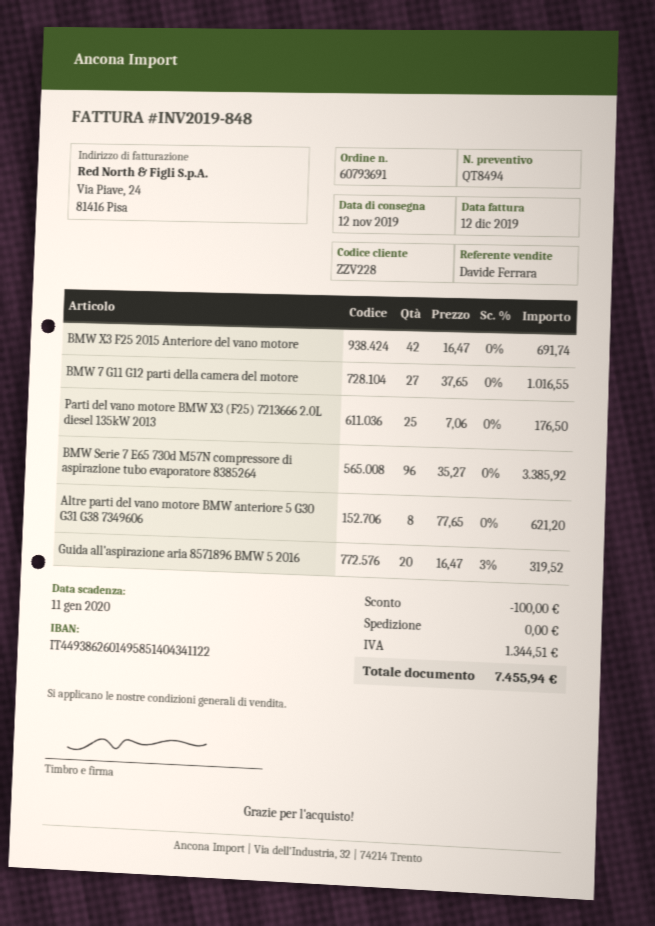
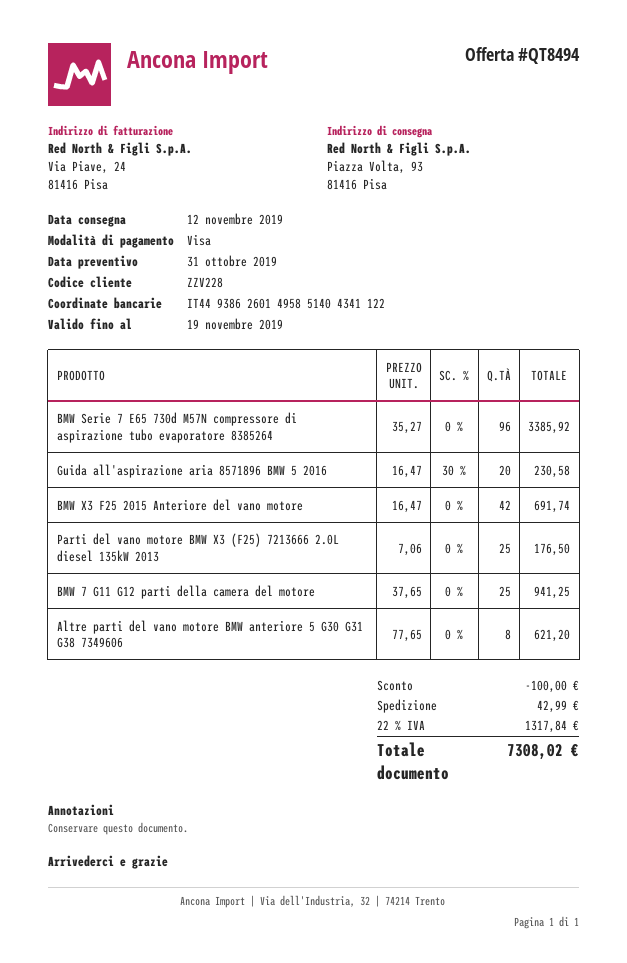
BMW 7 G11 G12 parti della camera del motore: 27 x 37.65 = 1016.55 -> 25 x 37.65 = 941.25
Guida all'aspirazione aria 8571896 BMW 5 2016: 20 x 16.47 - 3% = 319.52 -> 20 x 16.47 - 30% = 230.58
shipping: 0.00 -> 42.99
tax: 1344.51 -> 1317.84
total: 7455.94 -> 7308.02

